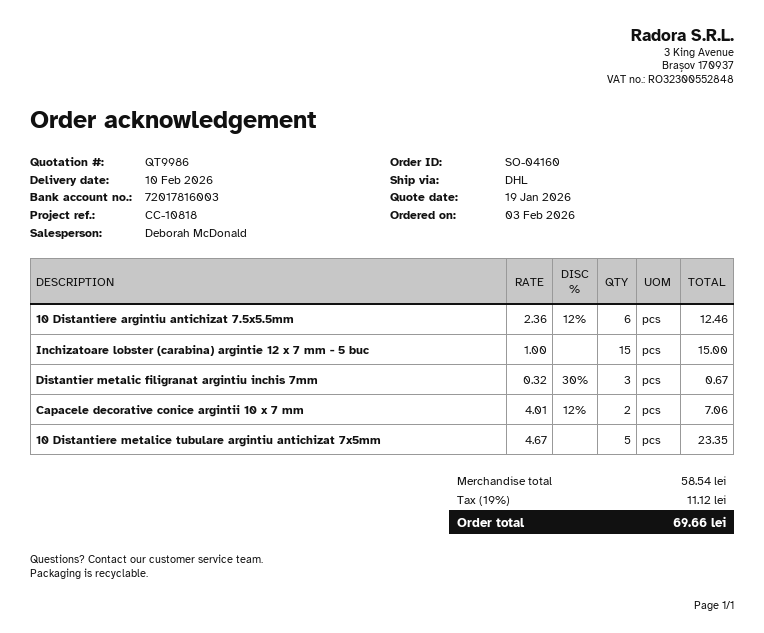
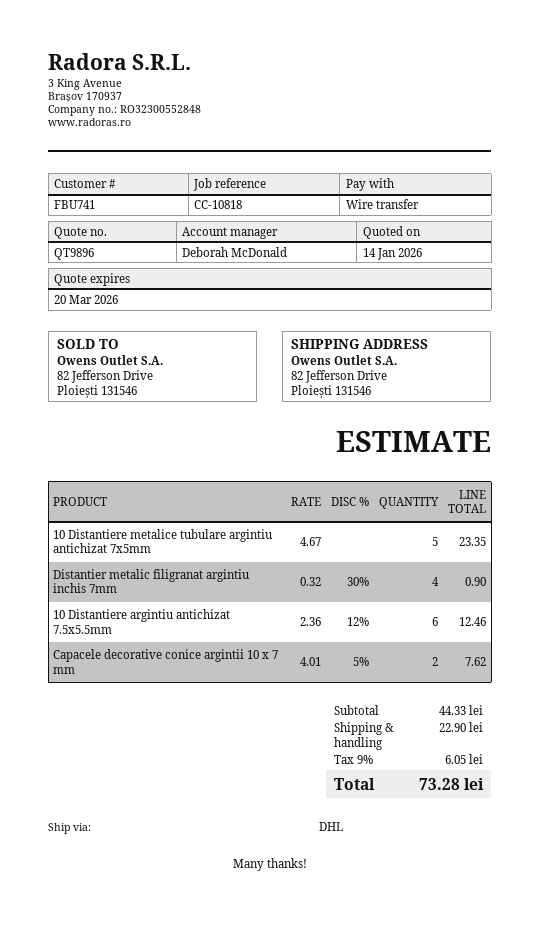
quote number: QT9986 -> QT9896
quote date: 2026-01-19 -> 2026-01-14
Inchizatoare lobster (carabina) argintie 12 x 7 mm - 5 buc: 15 x 1.00 = 15.00 -> none
Distantier metalic filigranat argintiu inchis 7mm: 3 x 0.32 - 30% = 0.67 -> 4 x 0.32 - 30% = 0.90
Capacele decorative conice argintii 10 x 7 mm: 2 x 4.01 - 12% = 7.06 -> 2 x 4.01 - 5% = 7.62
subtotal: 58.54 -> 44.33
shipping: none -> 22.90
tax: 19% = 11.12 -> 9% = 6.05
total: 69.66 -> 73.28

